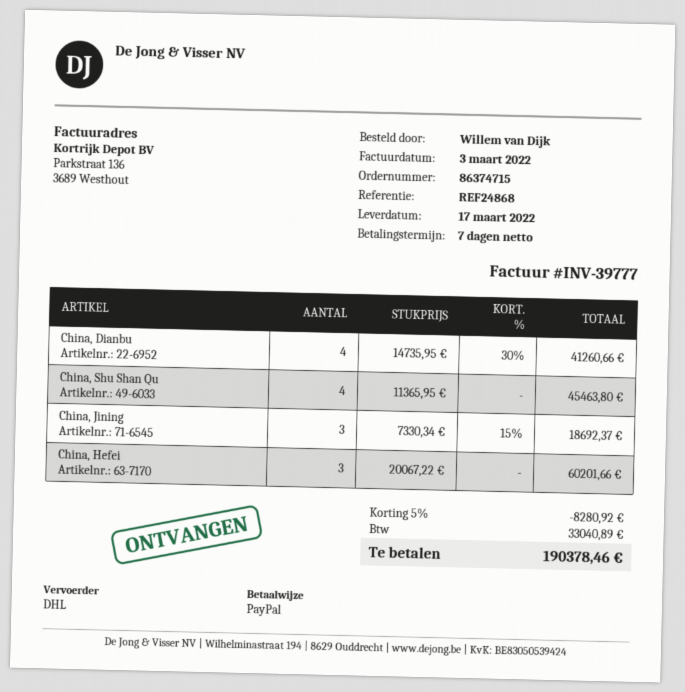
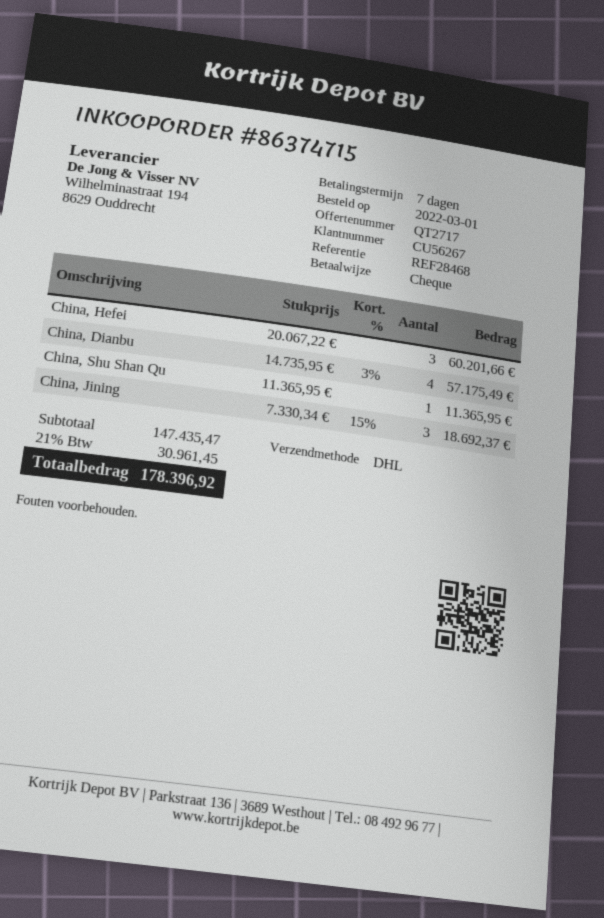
reference: REF24868 -> REF28468
payment method: PayPal -> cheque
China, Dianbu: 4 x 14735.95 - 30% = 41260.66 -> 4 x 14735.95 - 3% = 57175.49
China, Shu Shan Qu: 4 x 11365.95 = 45463.80 -> 1 x 11365.95 = 11365.95
discount: 5% = 8280.92 -> none
tax: 33040.89 -> 30961.45
total: 190378.46 -> 178396.92

